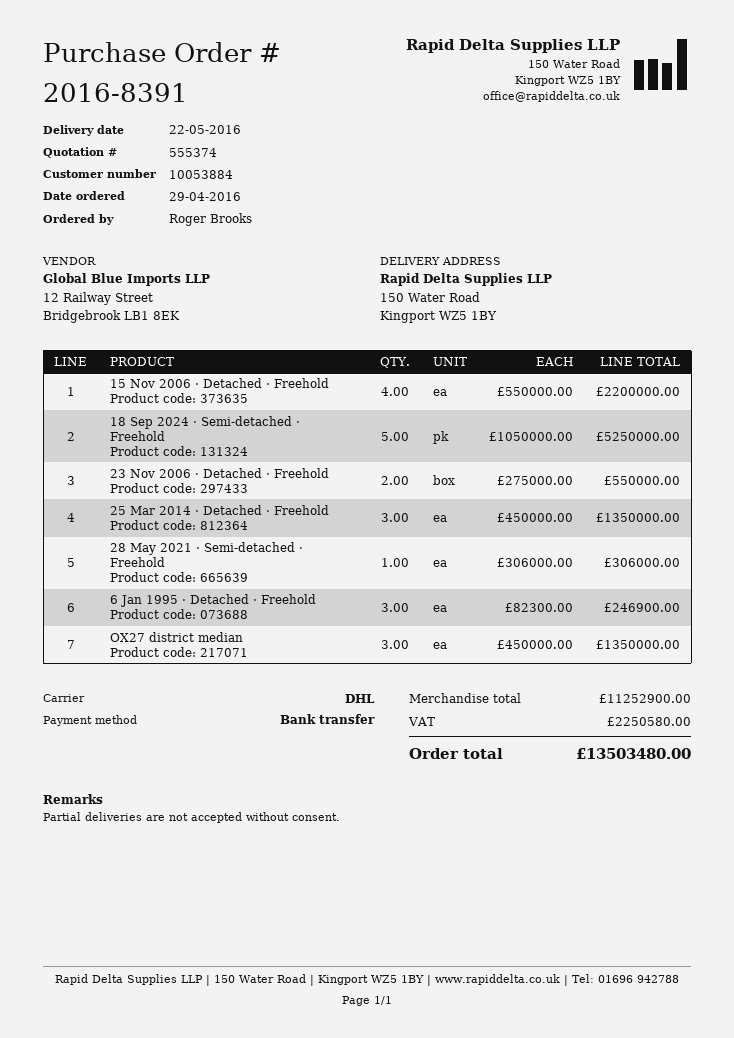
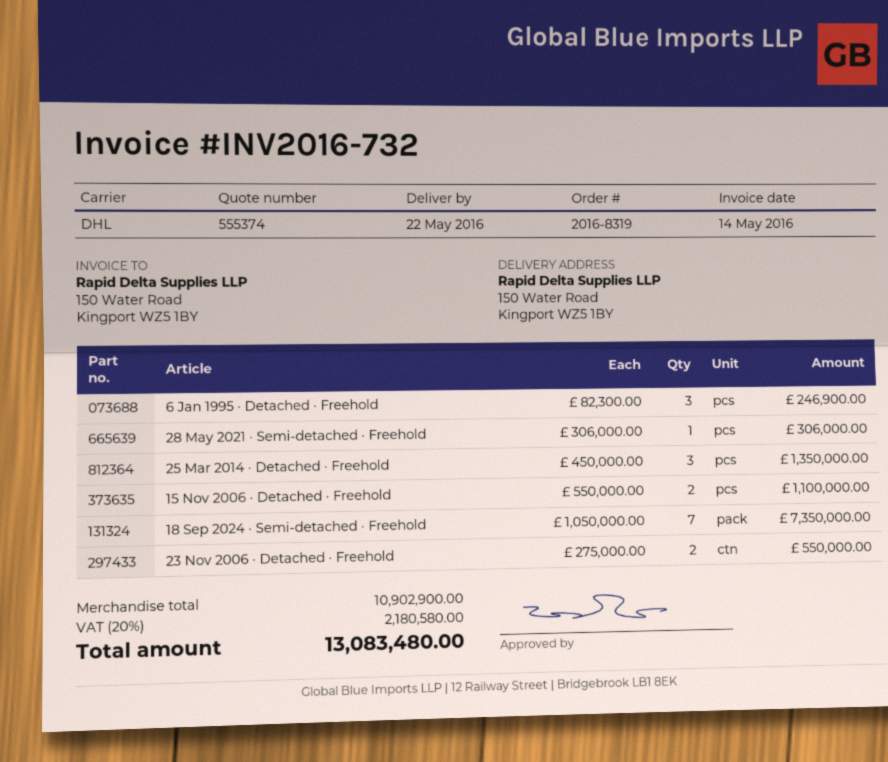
order number: 2016-8391 -> 2016-8319
15 Nov 2006 · Detached · Freehold: 4 x 550000.00 = 2200000.00 -> 2 x 550000.00 = 1100000.00
18 Sep 2024 · Semi-detached · Freehold: 5 x 1050000.00 = 5250000.00 -> 7 x 1050000.00 = 7350000.00
OX27 district median: 3 x 450000.00 = 1350000.00 -> none
subtotal: 11252900.00 -> 10902900.00
tax: 2250580.00 -> 2180580.00
total: 13503480.00 -> 13083480.00

